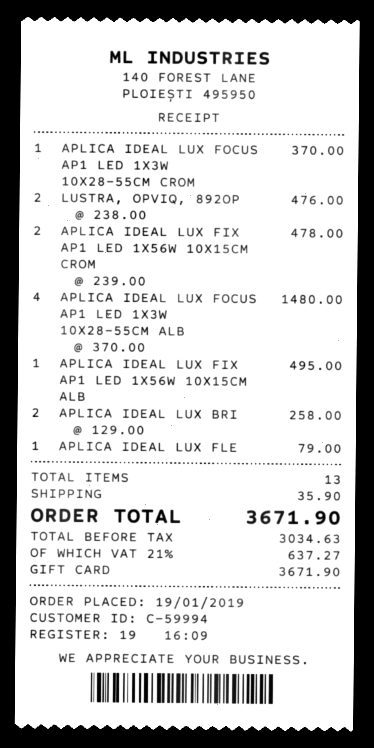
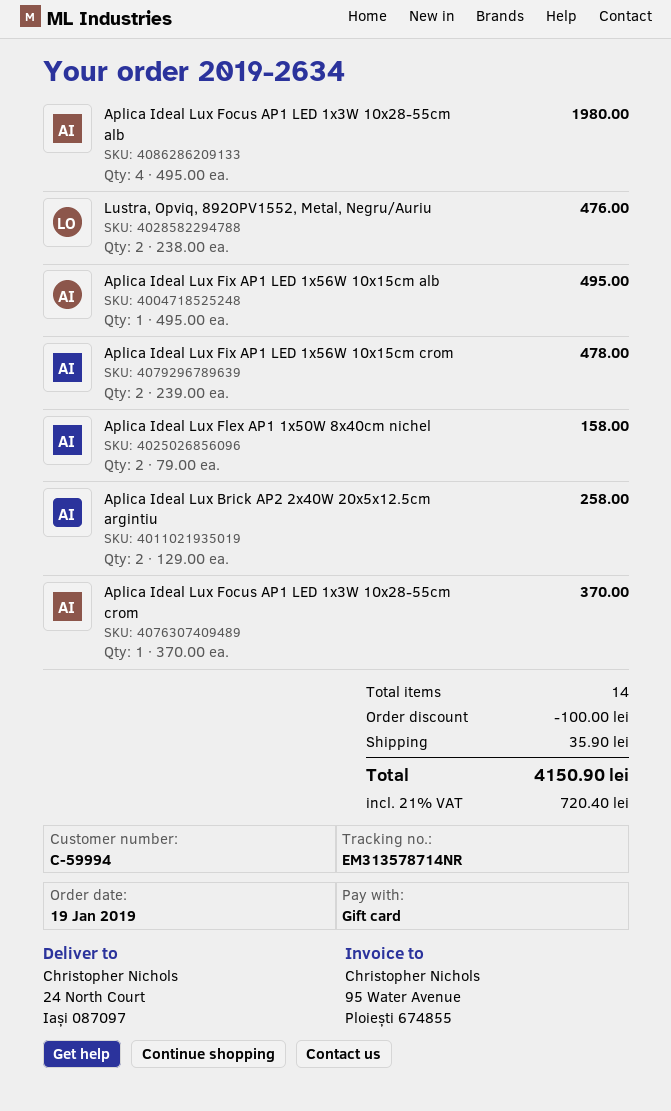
APLICA IDEAL LUX FOCUS AP1 LED 1X3W 10X28-55CM ALB: 4 x 370.00 = 1480.00 -> 4 x 495.00 = 1980.00
APLICA IDEAL LUX FLE: 1 x 79.00 = 79.00 -> 2 x 79.00 = 158.00
total quantity: 13 -> 14
discount: none -> 100.00
tax: 21% = 637.27 -> 21% = 720.40
total: 3671.90 -> 4150.90

